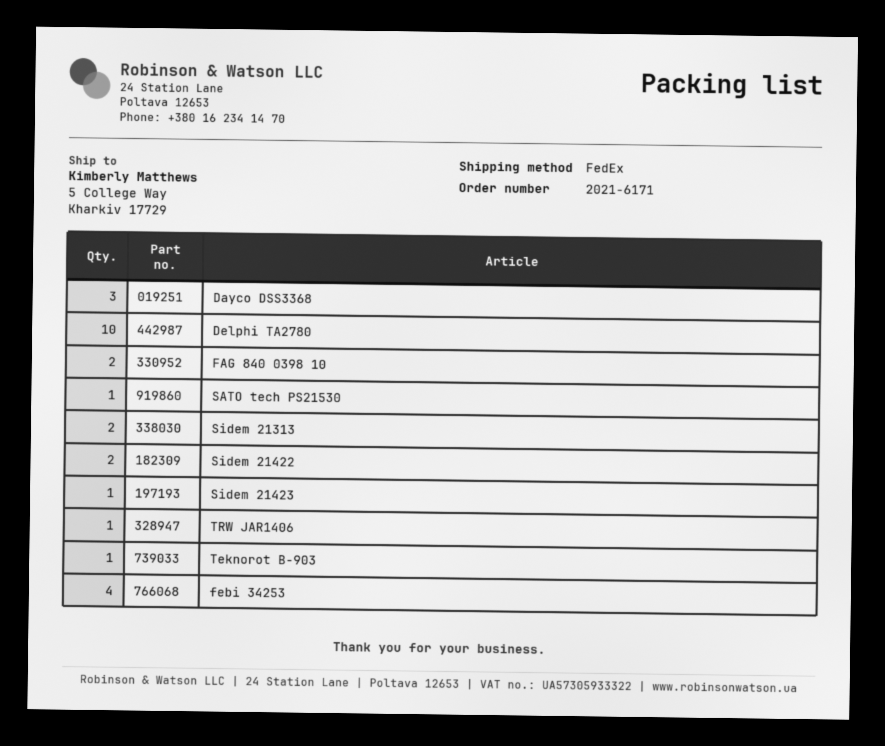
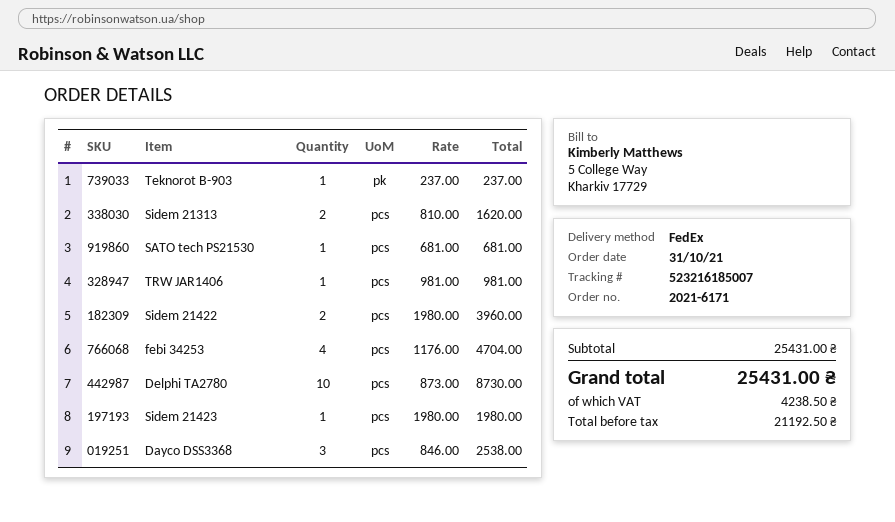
FAG 840 0398 10: 2 -> none

